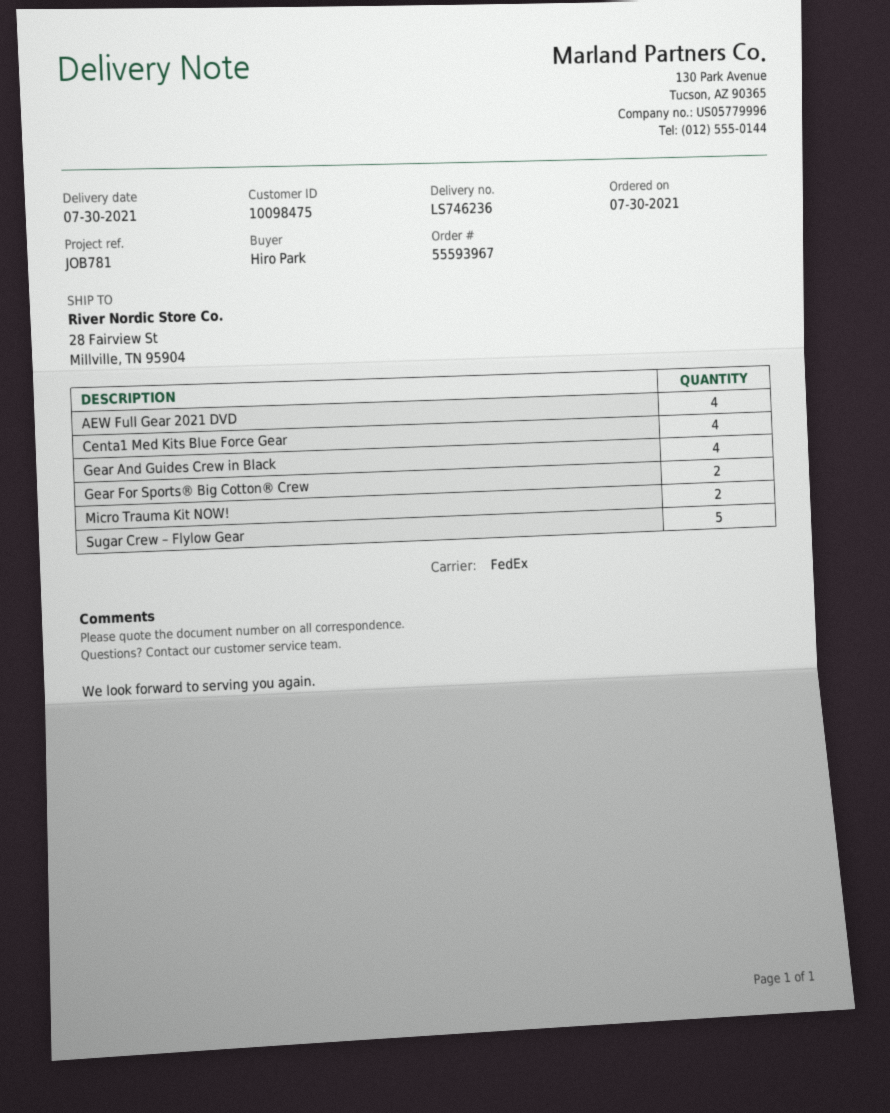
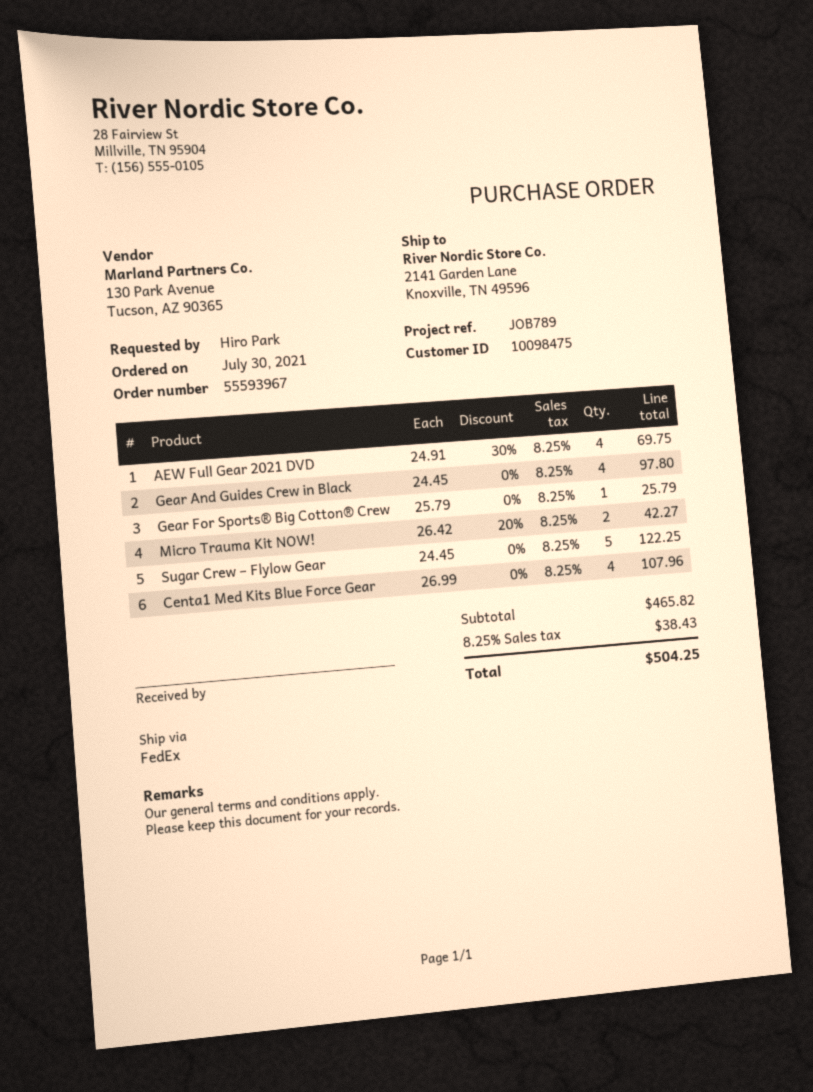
reference: JOB781 -> JOB789
ship to: 28 Fairview St, Millville, TN 95904 -> 2141 Garden Lane, Knoxville, TN 49596
Gear For Sports® Big Cotton® Crew: 2 -> 1

